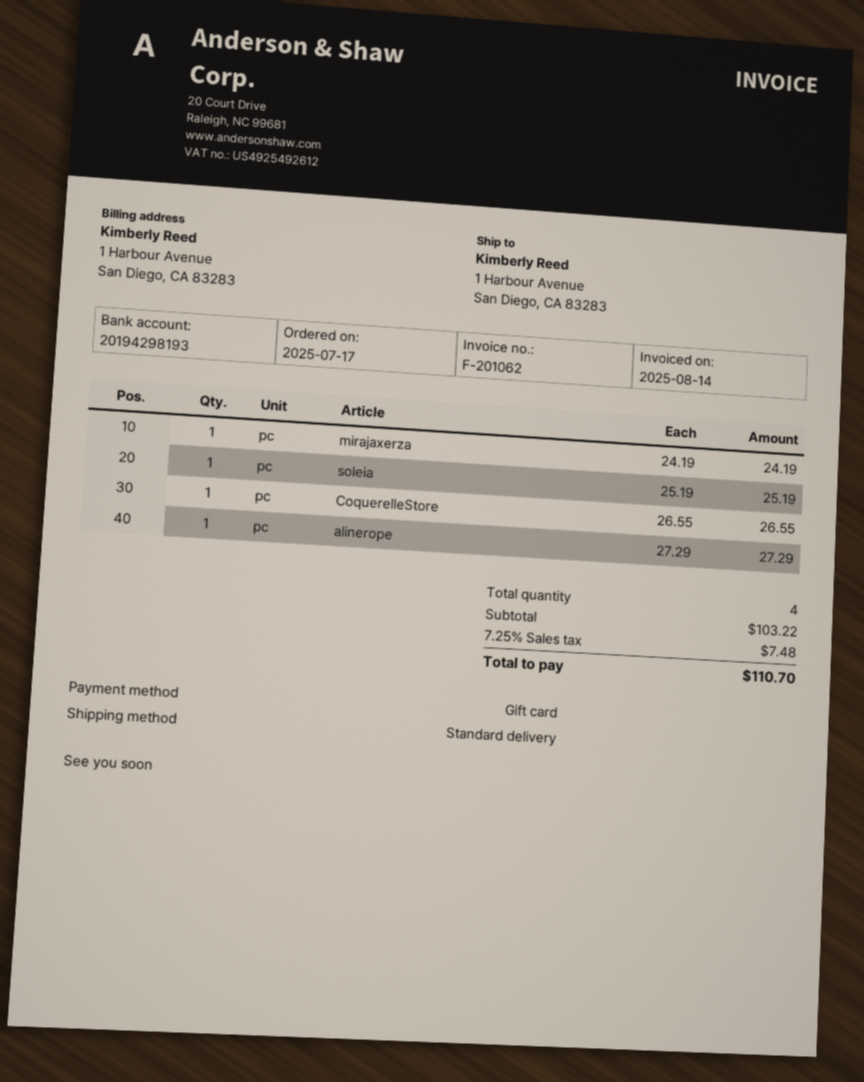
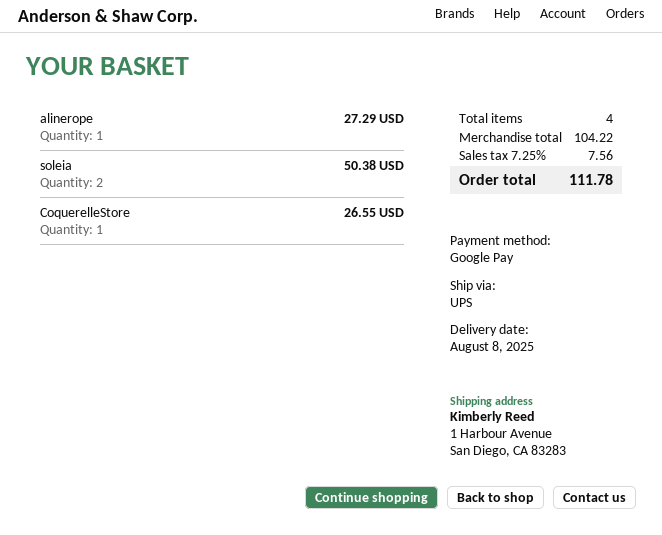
payment method: gift card -> Google Pay
shipping method: standard -> UPS
mirajaxerza: 1 for 24.19 -> none
soleia: 1 for 25.19 -> 2 for 50.38
subtotal: 103.22 -> 104.22
tax: 7.25% = 7.48 -> 7.25% = 7.56
total: 110.70 -> 111.78

